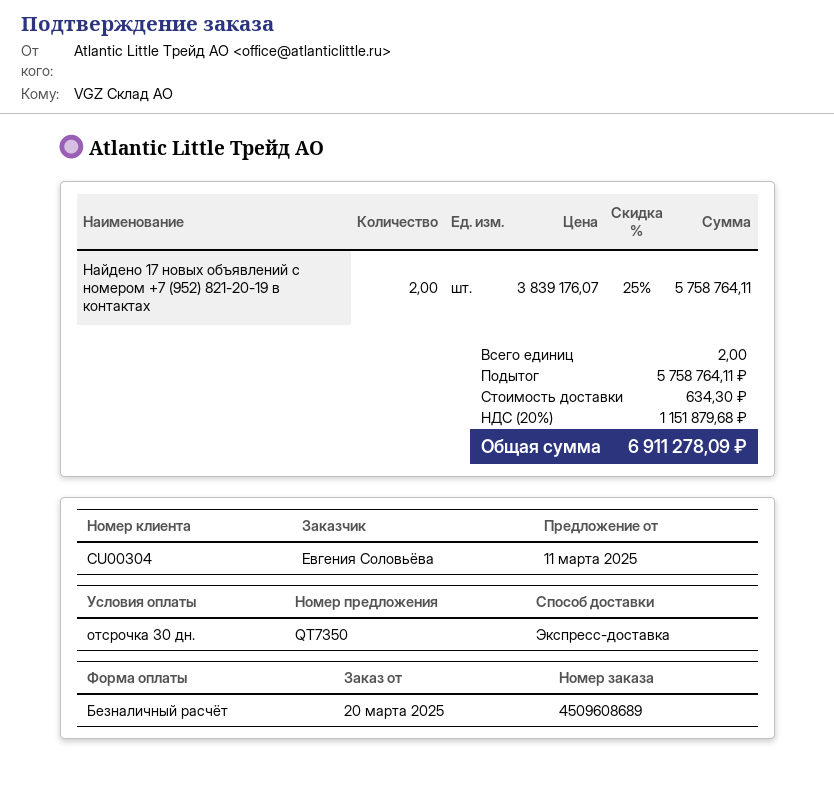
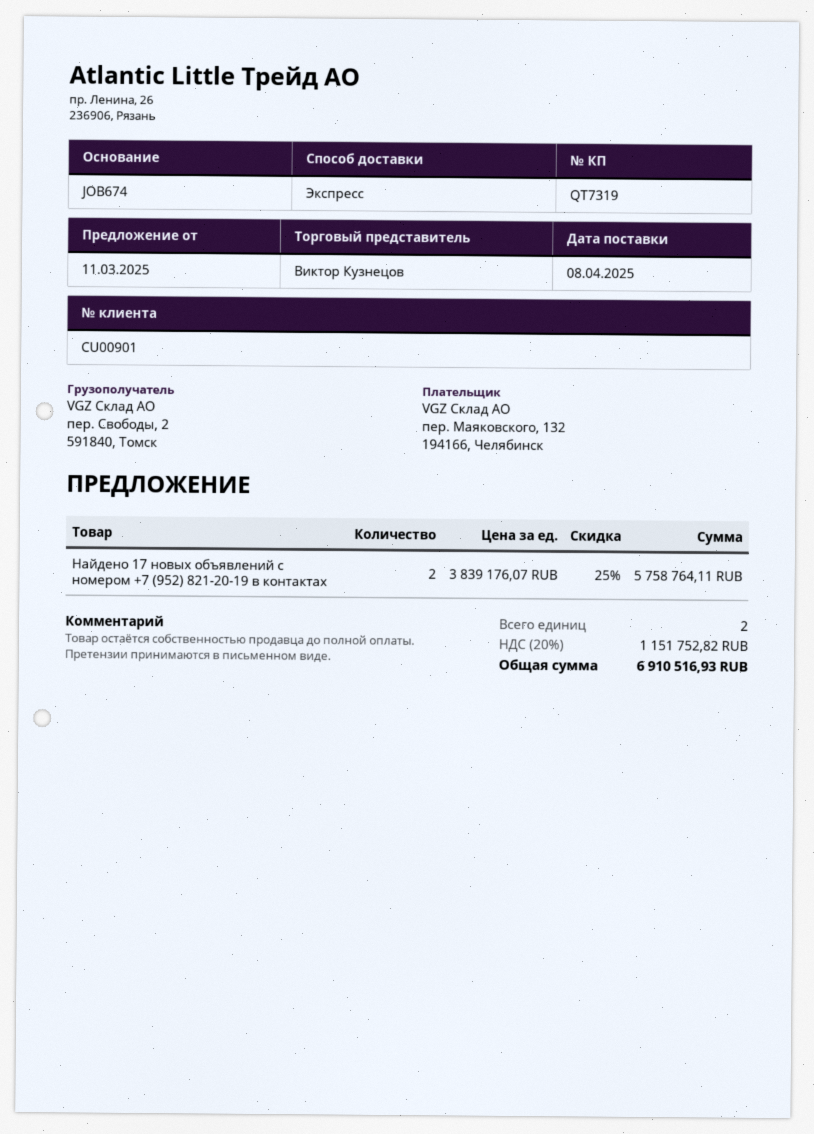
quote number: QT7350 -> QT7319
customer number: CU00304 -> CU00901
shipping: 634.30 -> none
tax: 20% = 1151879.68 -> 20% = 1151752.82
total: 6911278.09 -> 6910516.93

